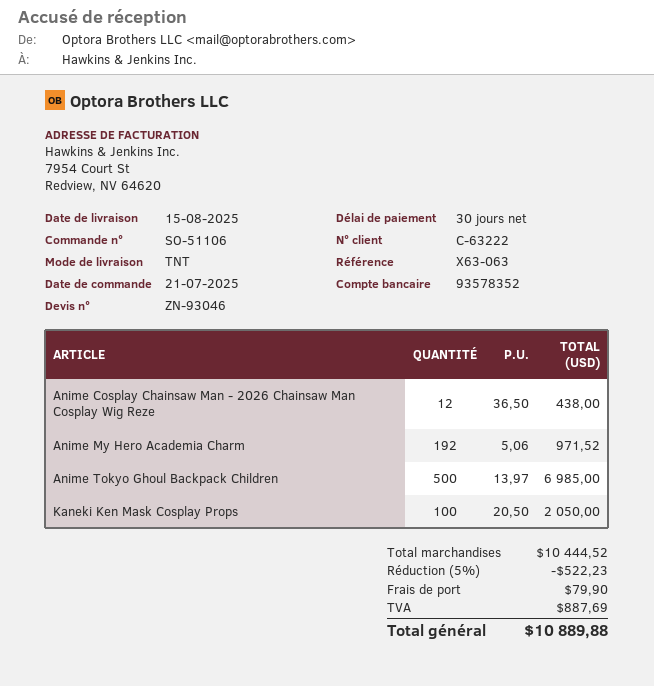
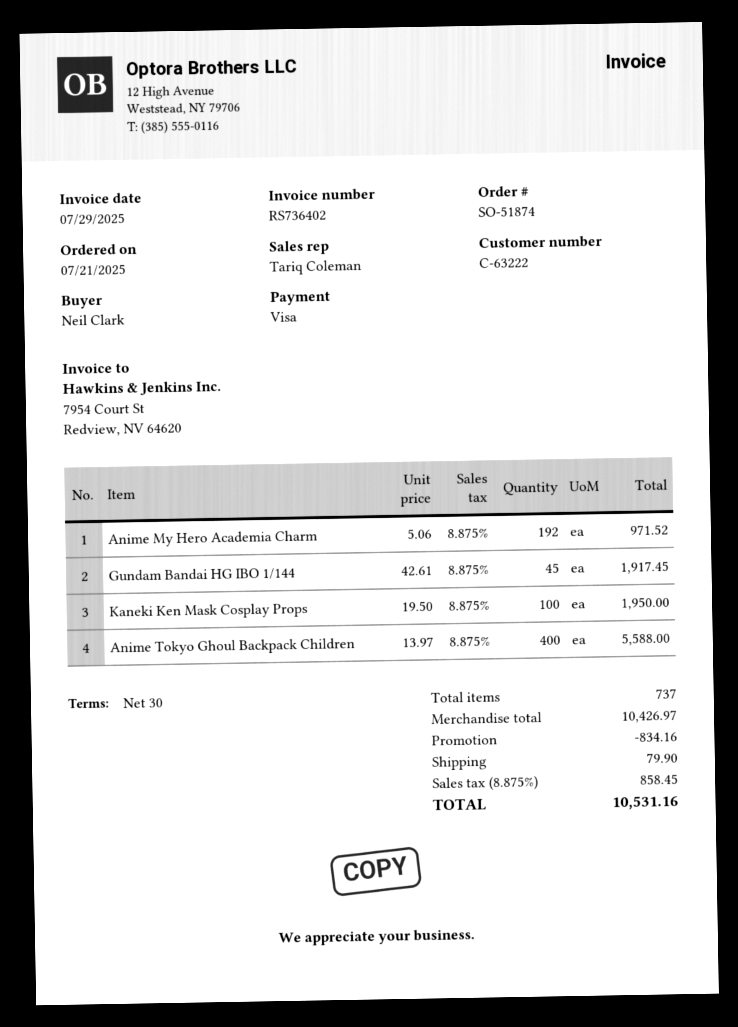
order number: SO-51106 -> SO-51874
Anime Cosplay Chainsaw Man - 2026 Chainsaw Man Cosplay Wig Reze: 12 x 36.50 = 438.00 -> none
Anime Tokyo Ghoul Backpack Children: 500 x 13.97 = 6985.00 -> 400 x 13.97 = 5588.00
Kaneki Ken Mask Cosplay Props: 100 x 20.50 = 2050.00 -> 100 x 19.50 = 1950.00
Gundam Bandai HG IBO 1/144: none -> 45 x 42.61 = 1917.45
subtotal: 10444.52 -> 10426.97
discount: 522.23 -> 834.16
tax: 887.69 -> 858.45
total: 10889.88 -> 10531.16

